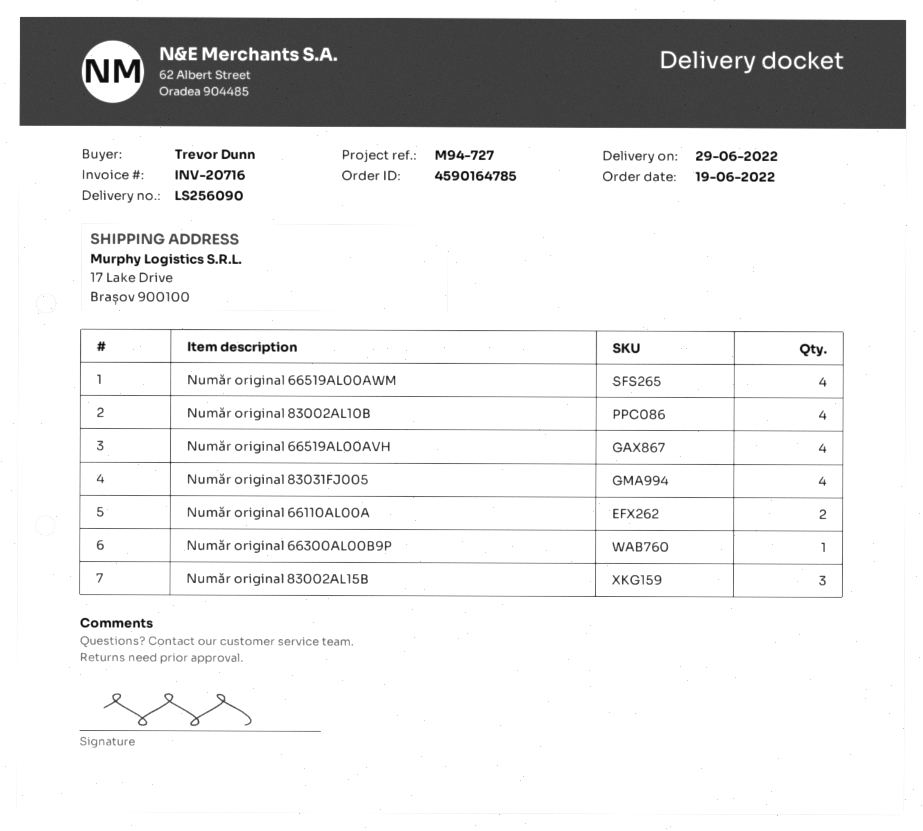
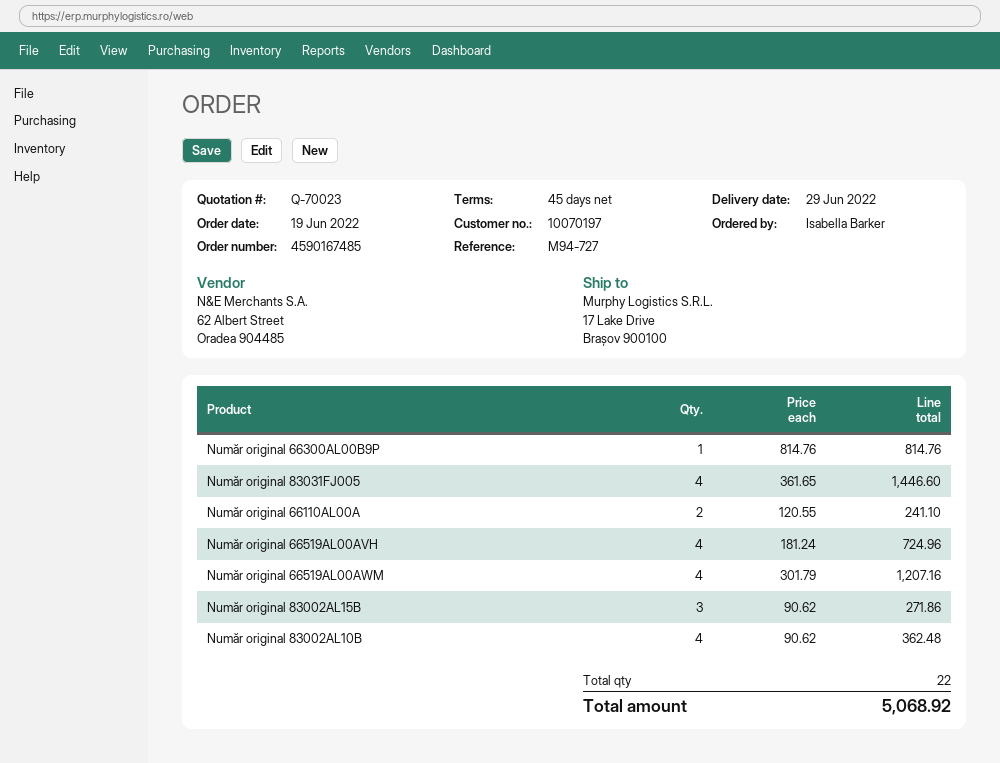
order number: 4590164785 -> 4590167485
ordered by: Trevor Dunn -> Isabella Barker

